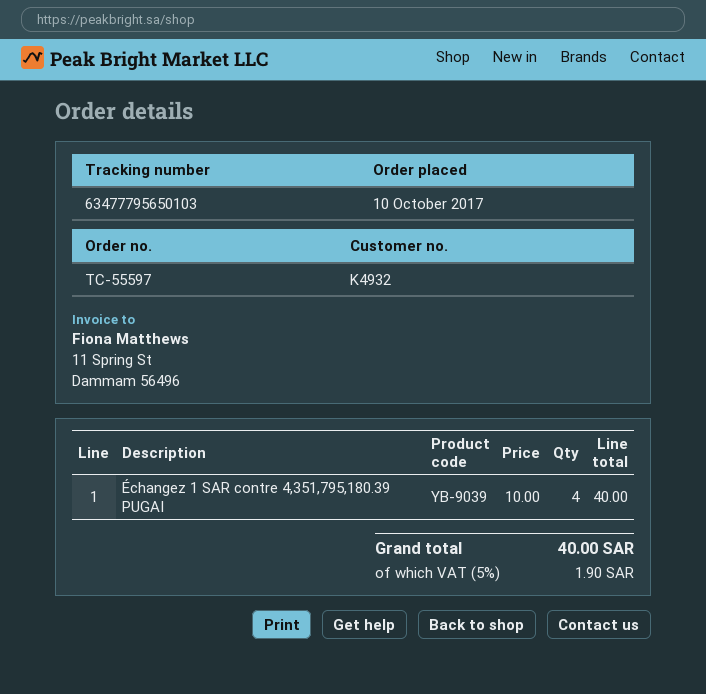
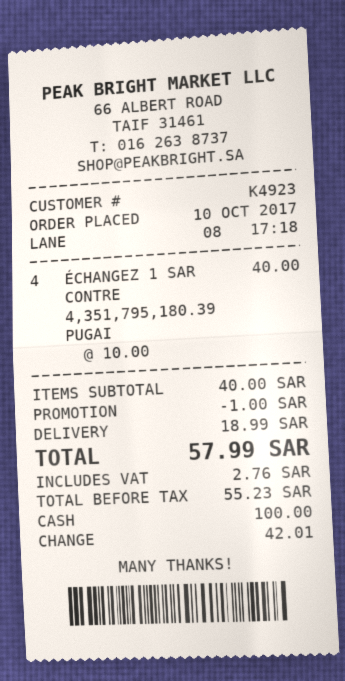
customer number: K4932 -> K4923
discount: none -> 1.00
shipping: none -> 18.99
tax: 1.90 -> 2.76
total: 40.00 -> 57.99

